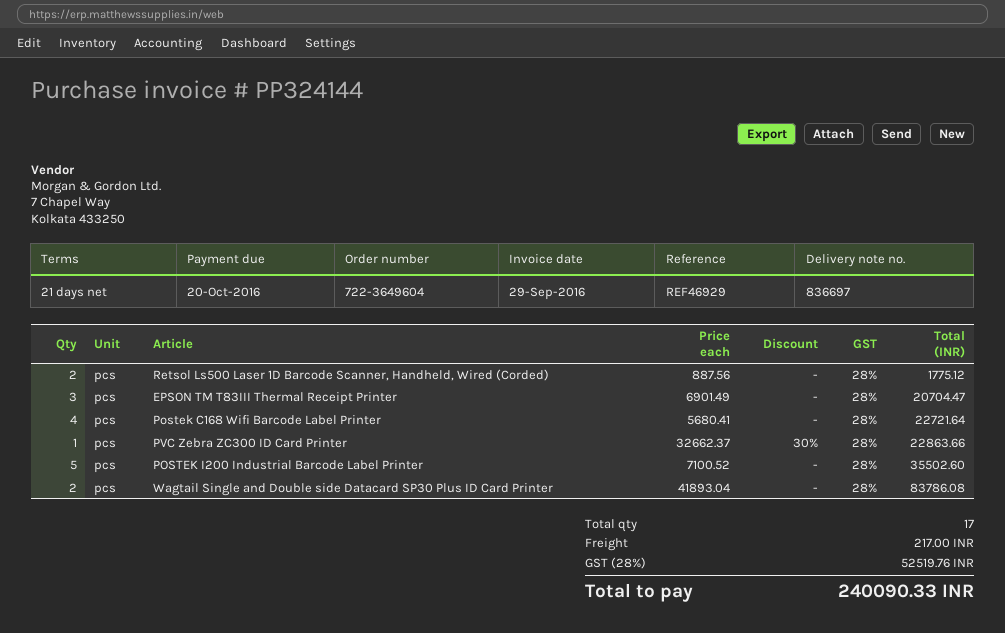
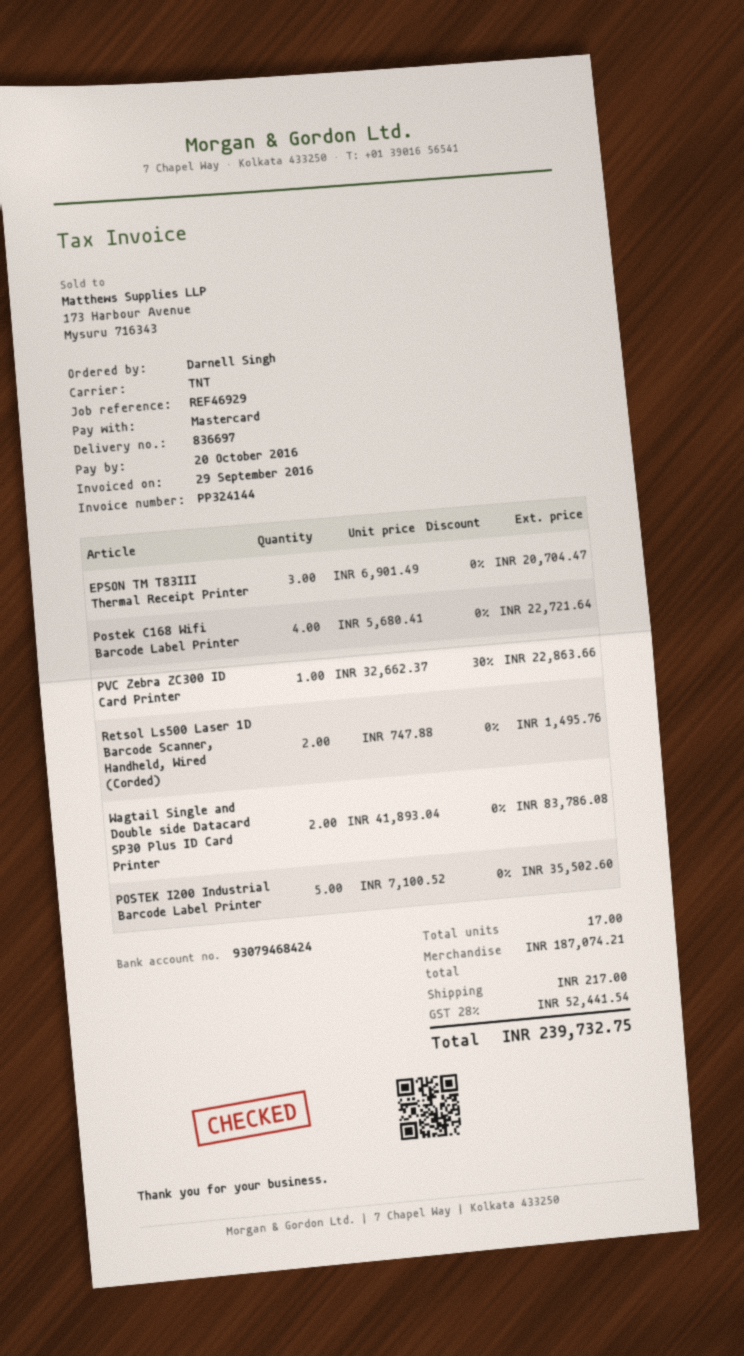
Retsol Ls500 Laser 1D Barcode Scanner, Handheld, Wired (Corded): 2 x 887.56 = 1775.12 -> 2 x 747.88 = 1495.76
tax: 28% = 52519.76 -> 28% = 52441.54
total: 240090.33 -> 239732.75

